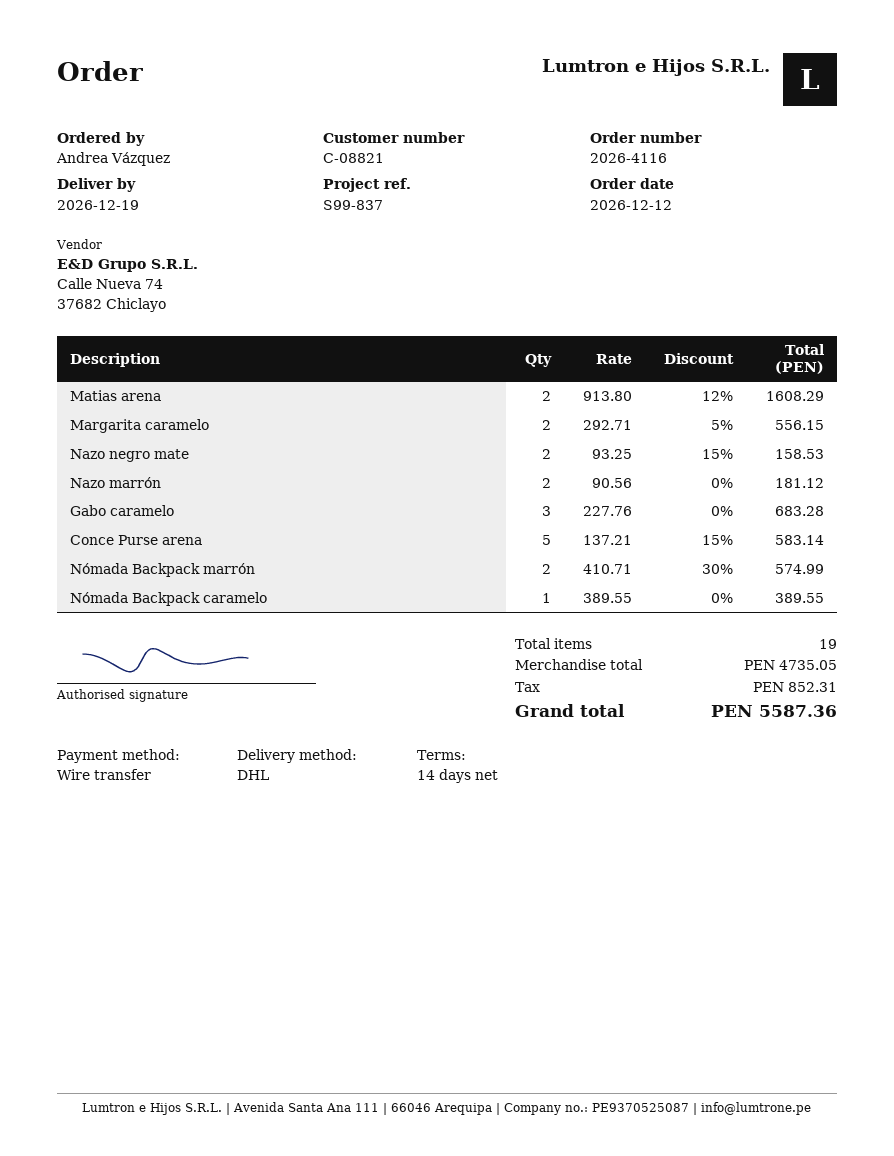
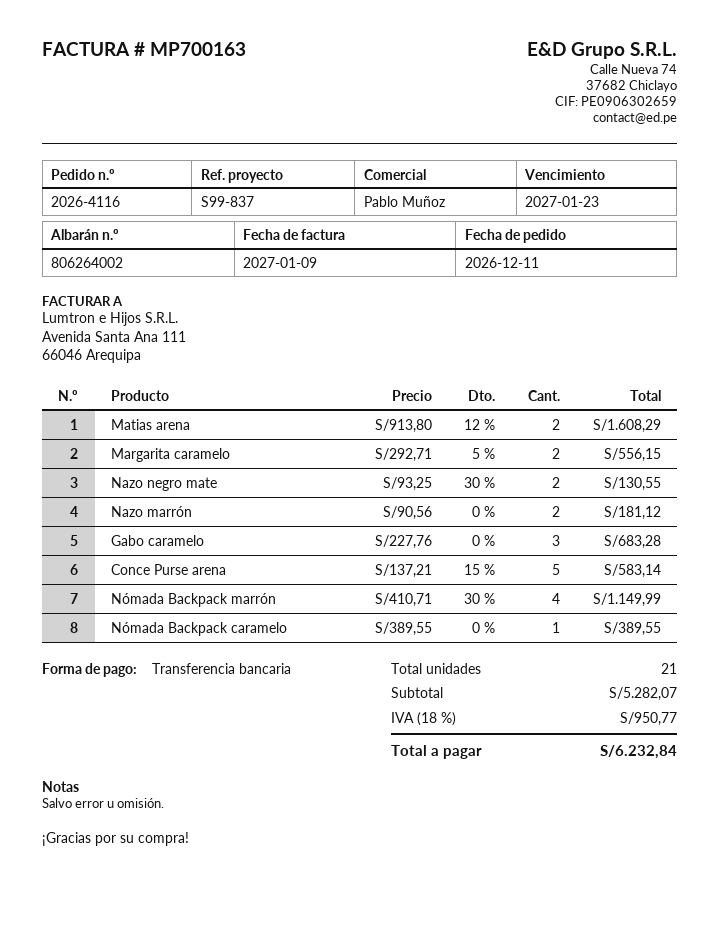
order date: 2026-12-12 -> 2026-12-11
Nazo negro mate: 2 x 93.25 - 15% = 158.53 -> 2 x 93.25 - 30% = 130.55
Nómada Backpack marrón: 2 x 410.71 - 30% = 574.99 -> 4 x 410.71 - 30% = 1149.99
total quantity: 19 -> 21
subtotal: 4735.05 -> 5282.07
tax: 852.31 -> 950.77
total: 5587.36 -> 6232.84

